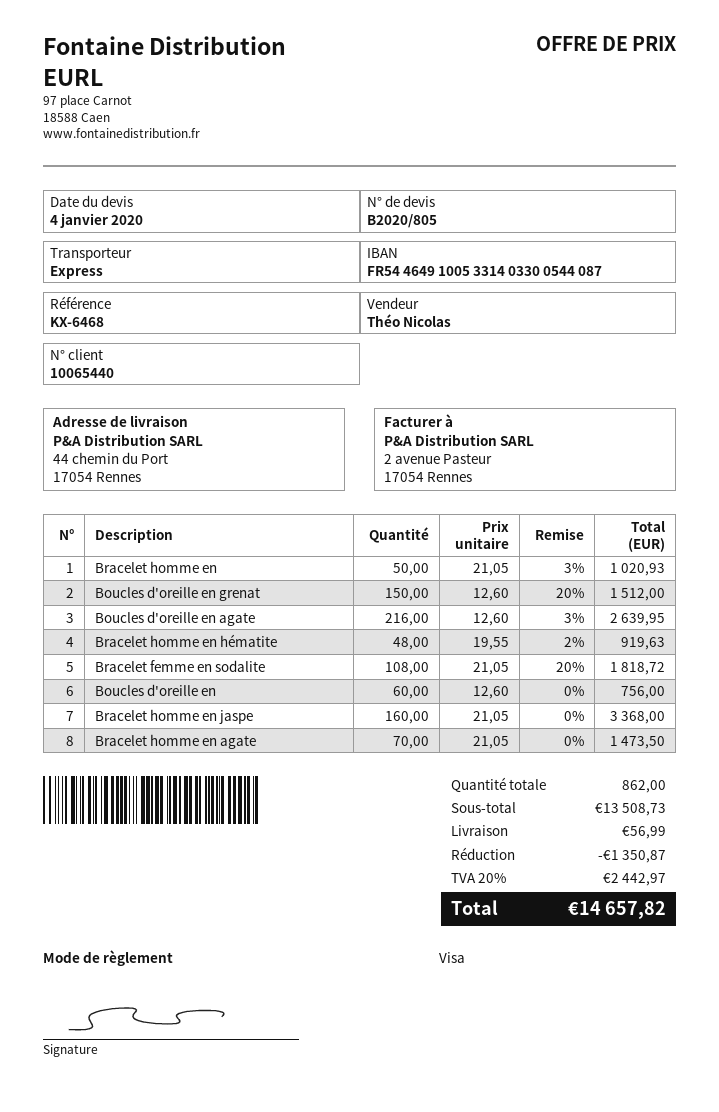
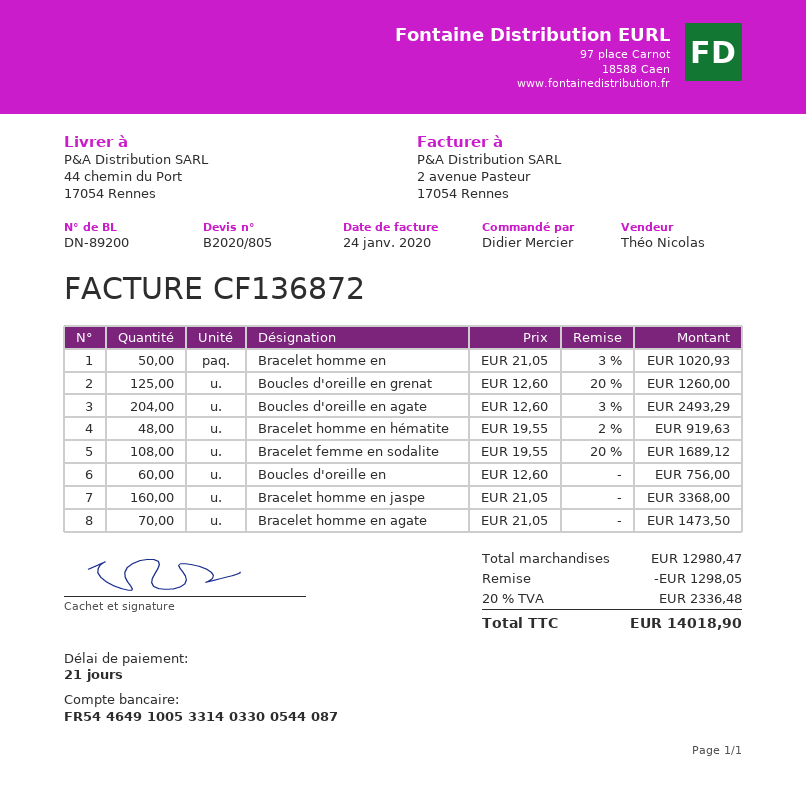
Boucles d'oreille en grenat: 150 x 12.60 - 20% = 1512.00 -> 125 x 12.60 - 20% = 1260.00
Boucles d'oreille en agate: 216 x 12.60 - 3% = 2639.95 -> 204 x 12.60 - 3% = 2493.29
Bracelet femme en sodalite: 108 x 21.05 - 20% = 1818.72 -> 108 x 19.55 - 20% = 1689.12
subtotal: 13508.73 -> 12980.47
discount: 1350.87 -> 1298.05
shipping: 56.99 -> none
tax: 20% = 2442.97 -> 20% = 2336.48
total: 14657.82 -> 14018.90

